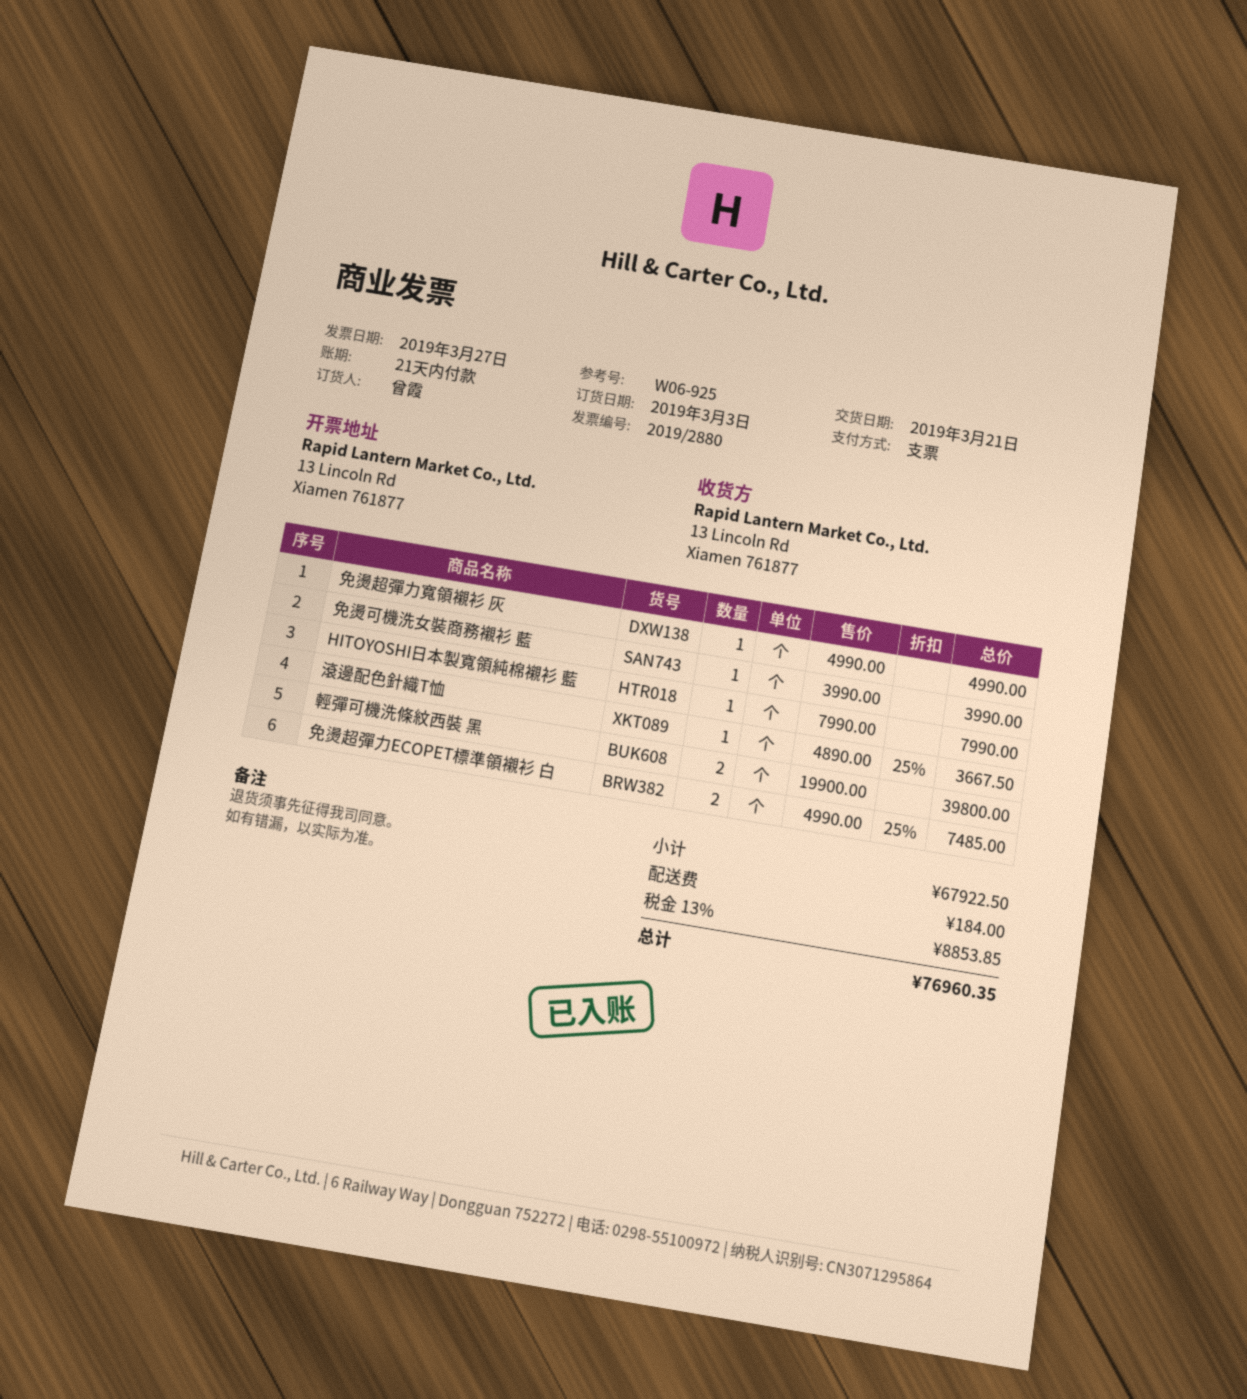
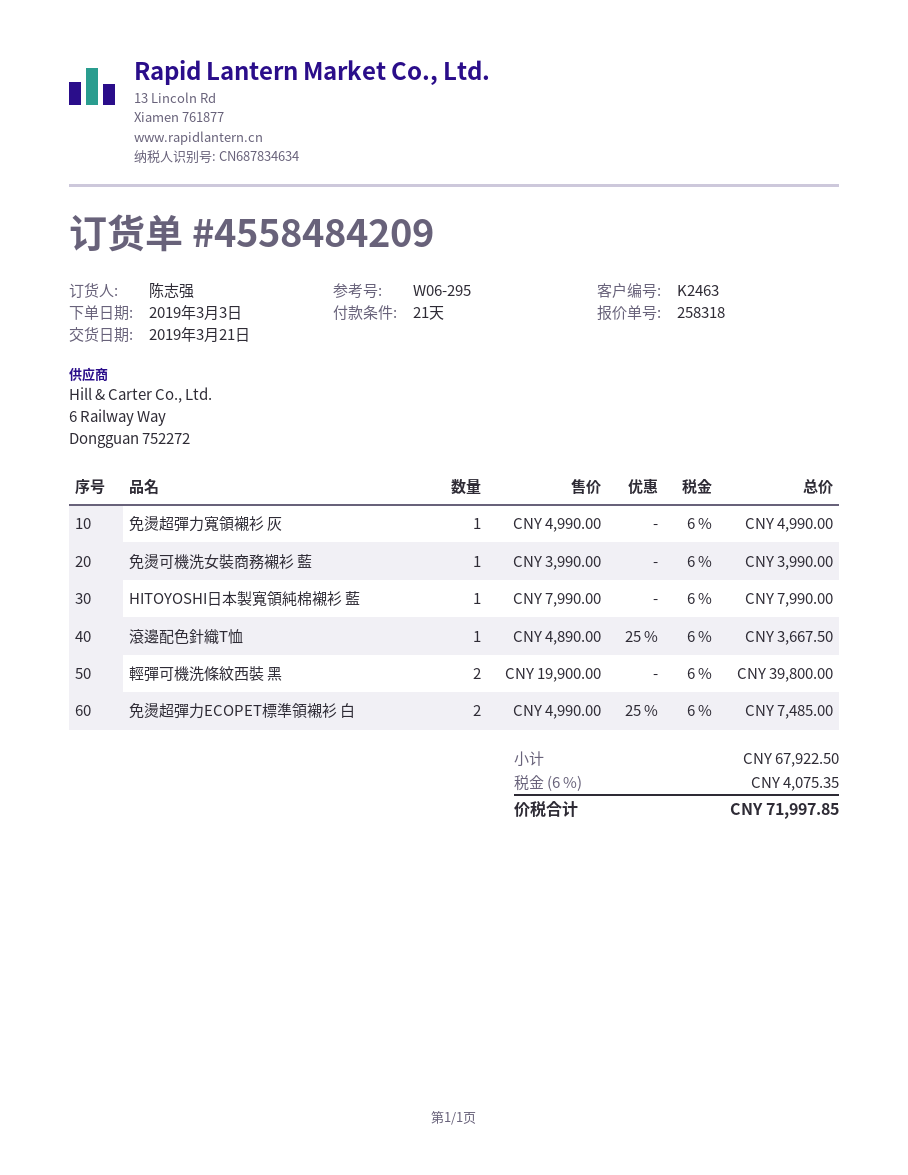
reference: W06-925 -> W06-295
ordered by: 曾霞 -> 陈志强
shipping: 184.00 -> none
tax: 13% = 8853.85 -> 6% = 4075.35
total: 76960.35 -> 71997.85

